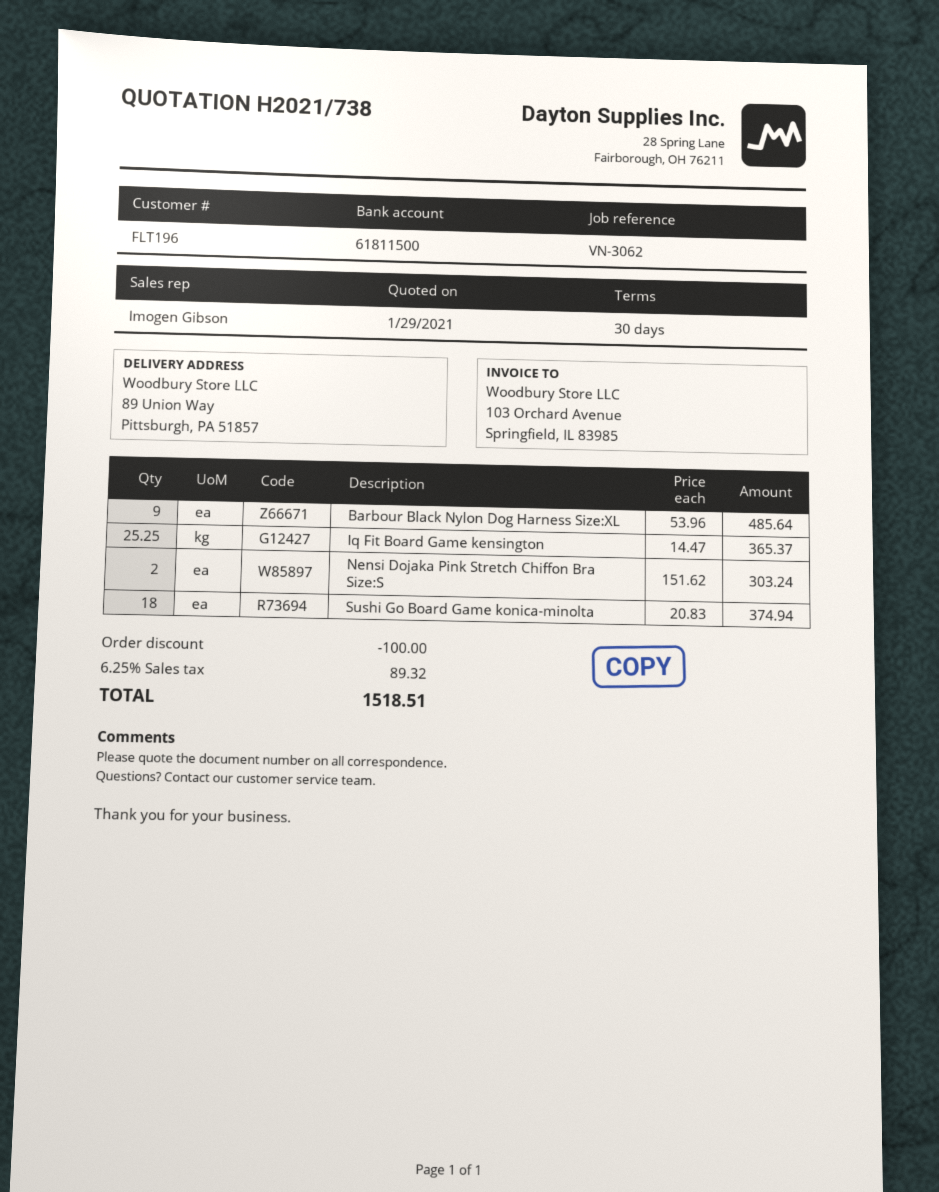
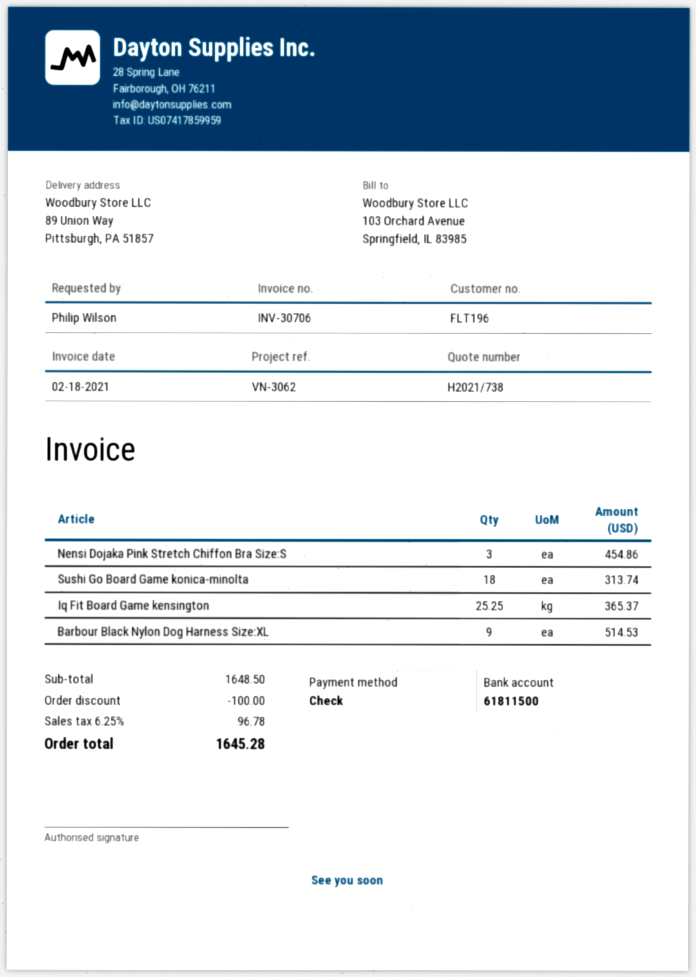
Barbour Black Nylon Dog Harness Size:XL: 9 for 485.64 -> 9 for 514.53
Nensi Dojaka Pink Stretch Chiffon Bra Size:S: 2 for 303.24 -> 3 for 454.86
Sushi Go Board Game konica-minolta: 18 for 374.94 -> 18 for 313.74
tax: 6.25% = 89.32 -> 6.25% = 96.78
total: 1518.51 -> 1645.28

